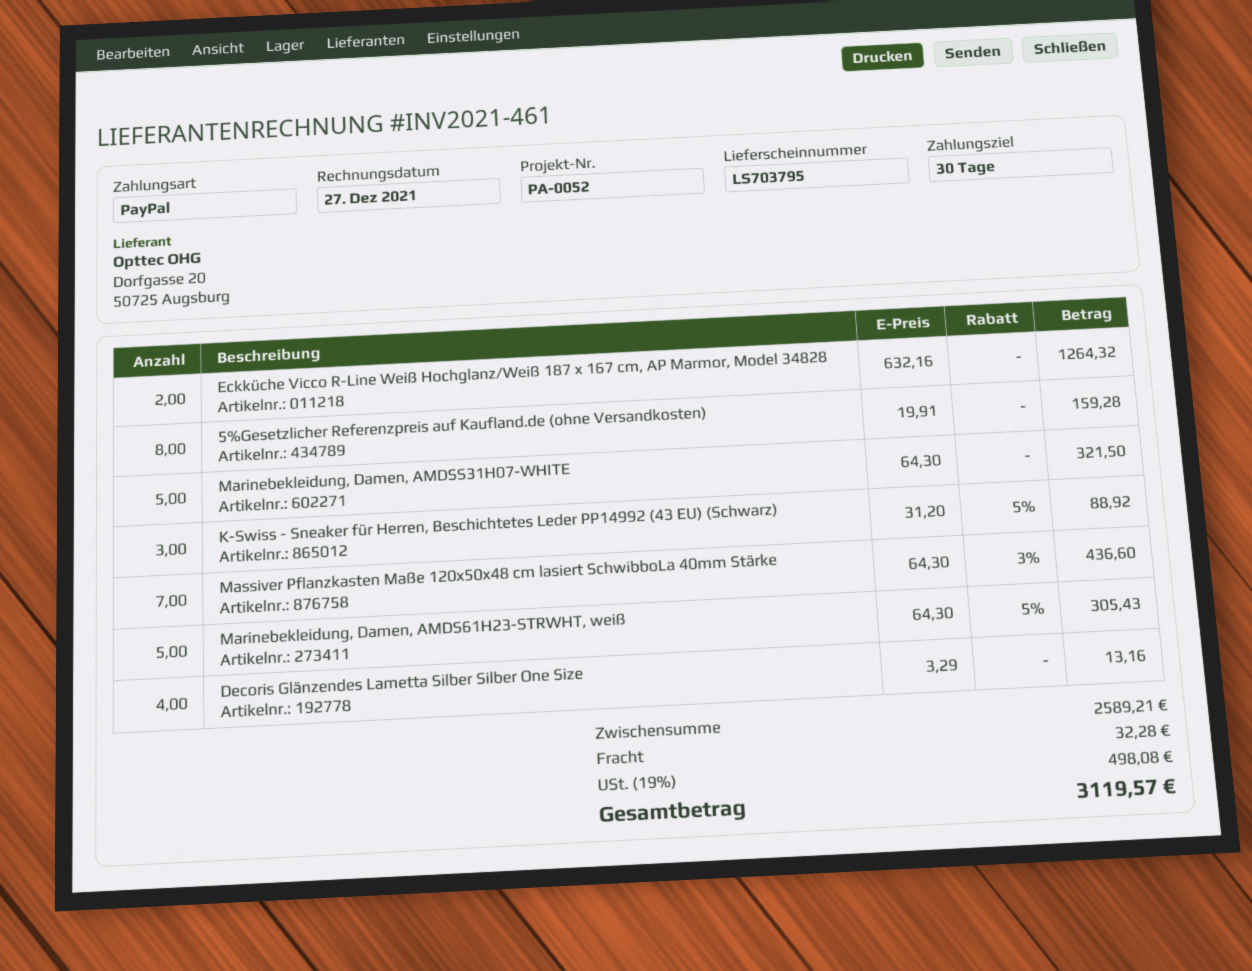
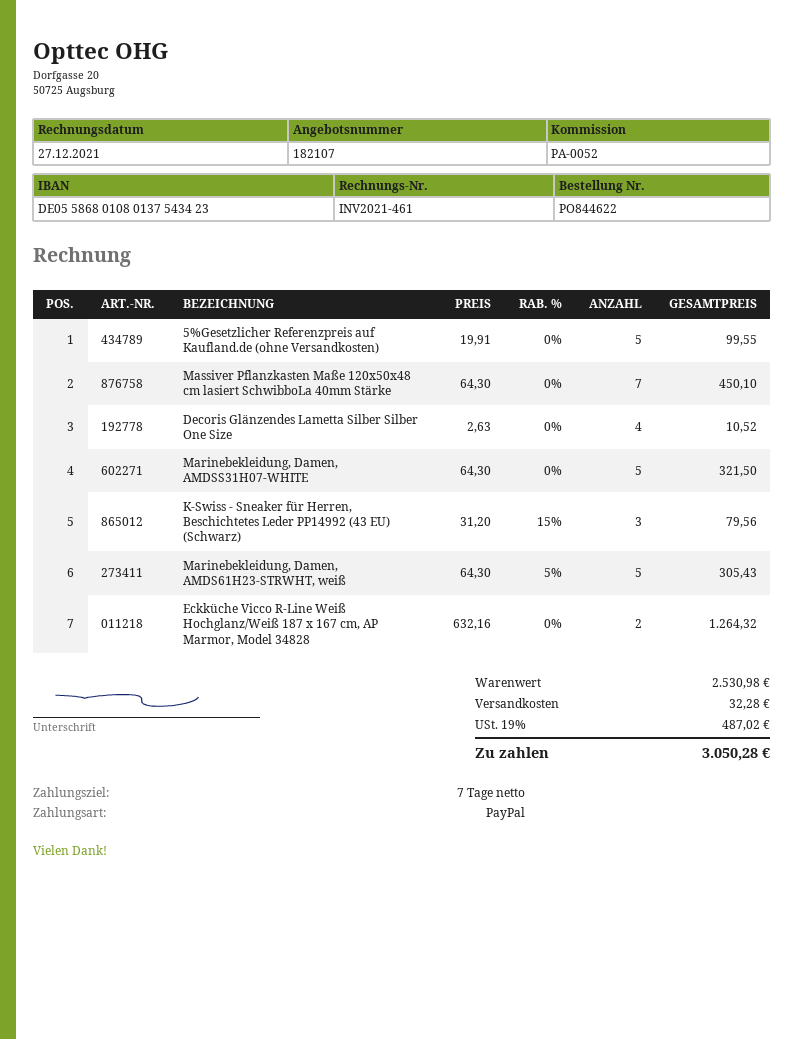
payment terms: 30 days -> 7 days
5%Gesetzlicher Referenzpreis auf Kaufland.de (ohne Versandkosten): 8 x 19.91 = 159.28 -> 5 x 19.91 = 99.55
K-Swiss - Sneaker für Herren, Beschichtetes Leder PP14992 (43 EU) (Schwarz): 3 x 31.20 - 5% = 88.92 -> 3 x 31.20 - 15% = 79.56
Massiver Pflanzkasten Maße 120x50x48 cm lasiert SchwibboLa 40mm Stärke: 7 x 64.30 - 3% = 436.60 -> 7 x 64.30 = 450.10
Decoris Glänzendes Lametta Silber Silber One Size: 4 x 3.29 = 13.16 -> 4 x 2.63 = 10.52
subtotal: 2589.21 -> 2530.98
tax: 19% = 498.08 -> 19% = 487.02
total: 3119.57 -> 3050.28

